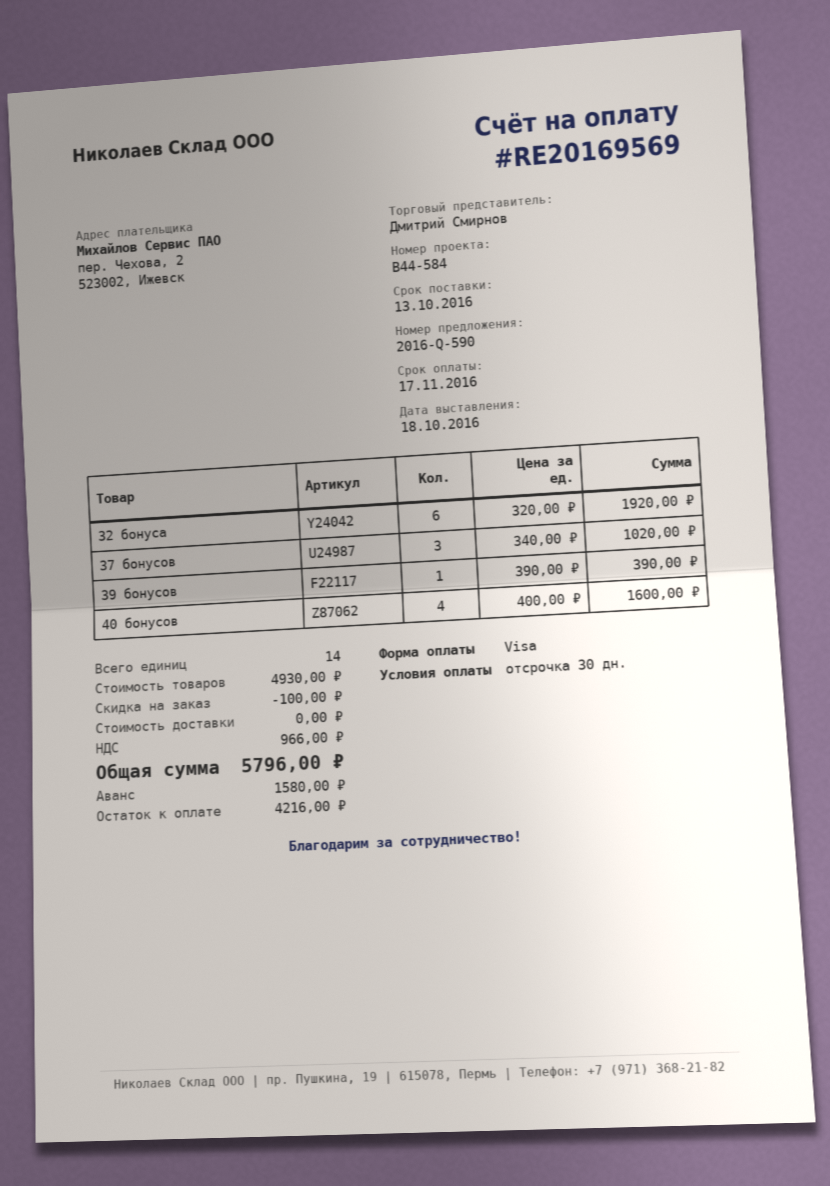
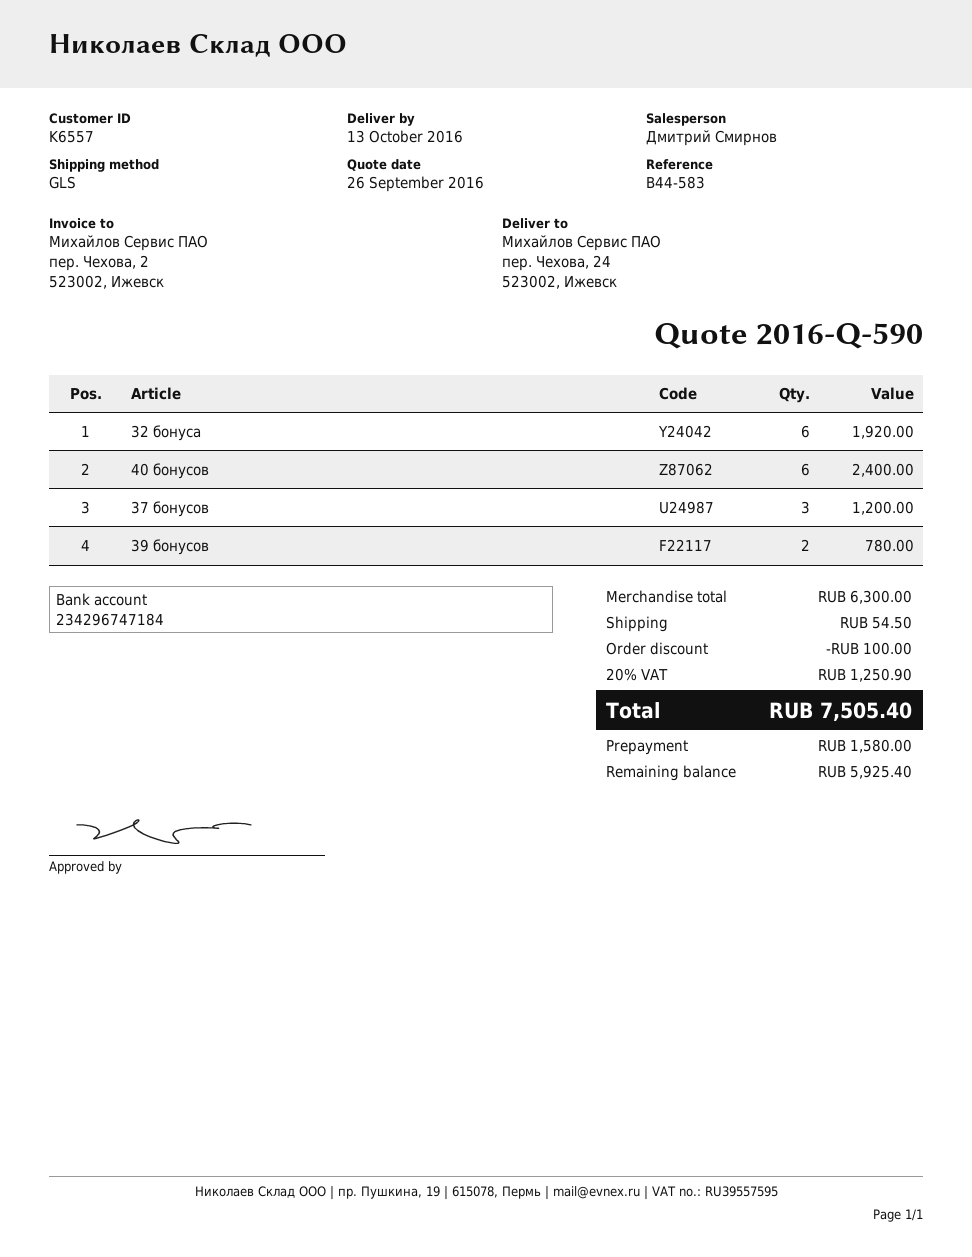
reference: B44-584 -> B44-583
37 бонусов: 3 for 1020.00 -> 3 for 1200.00
39 бонусов: 1 for 390.00 -> 2 for 780.00
40 бонусов: 4 for 1600.00 -> 6 for 2400.00
subtotal: 4930.00 -> 6300.00
shipping: 0.00 -> 54.50
tax: 966.00 -> 1250.90
total: 5796.00 -> 7505.40
balance: 4216.00 -> 5925.40

